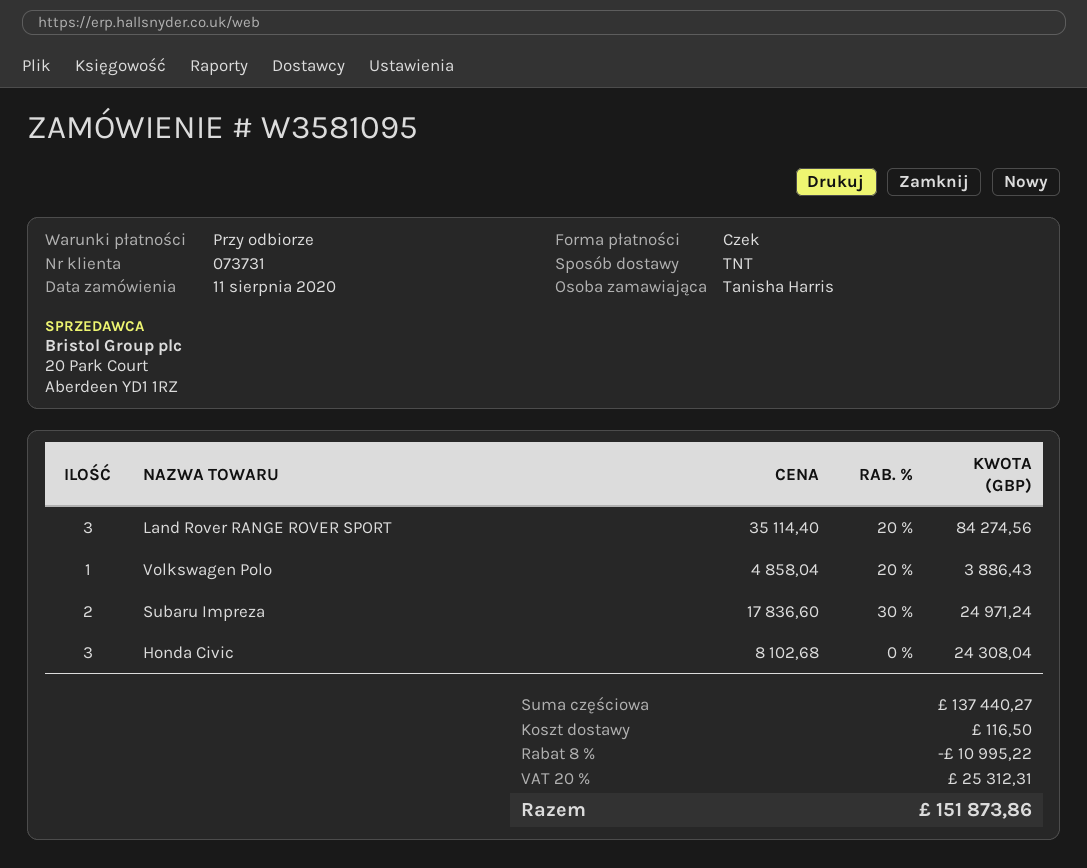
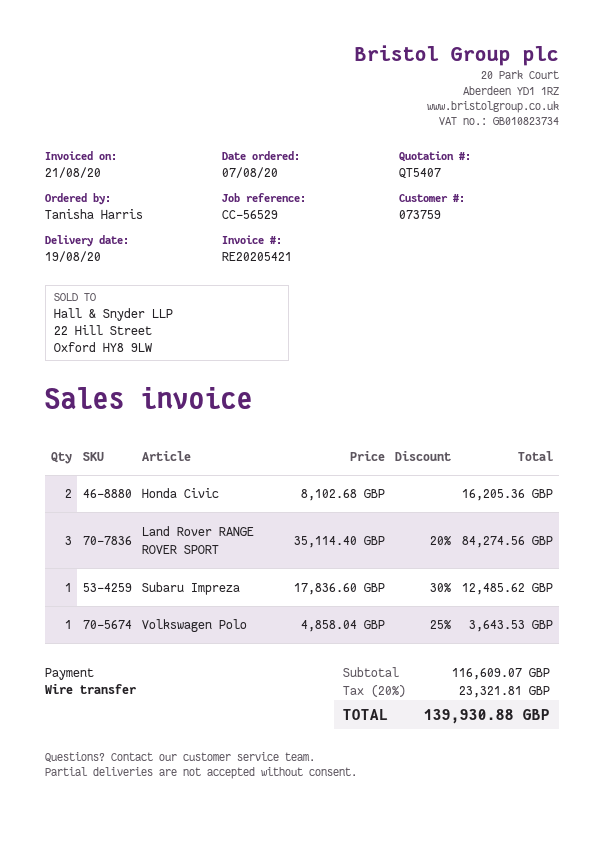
order date: 2020-08-11 -> 2020-08-07
customer number: 073731 -> 073759
payment method: cheque -> bank transfer
Volkswagen Polo: 1 x 4858.04 - 20% = 3886.43 -> 1 x 4858.04 - 25% = 3643.53
Subaru Impreza: 2 x 17836.60 - 30% = 24971.24 -> 1 x 17836.60 - 30% = 12485.62
Honda Civic: 3 x 8102.68 = 24308.04 -> 2 x 8102.68 = 16205.36
subtotal: 137440.27 -> 116609.07
discount: 8% = 10995.22 -> none
shipping: 116.50 -> none
tax: 20% = 25312.31 -> 20% = 23321.81
total: 151873.86 -> 139930.88

